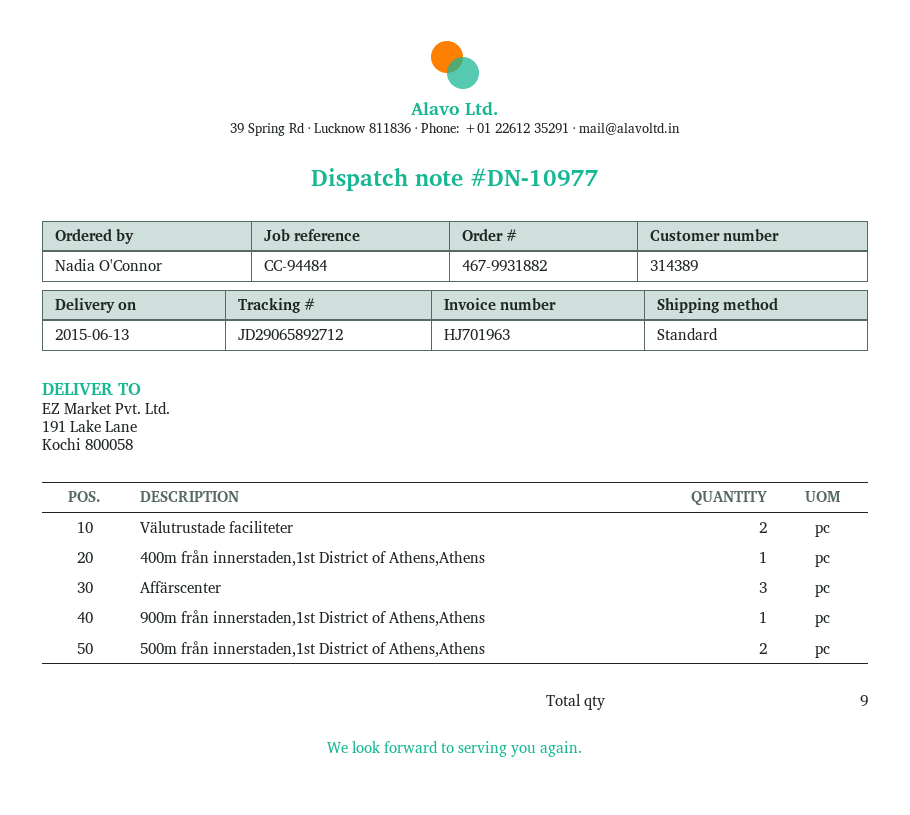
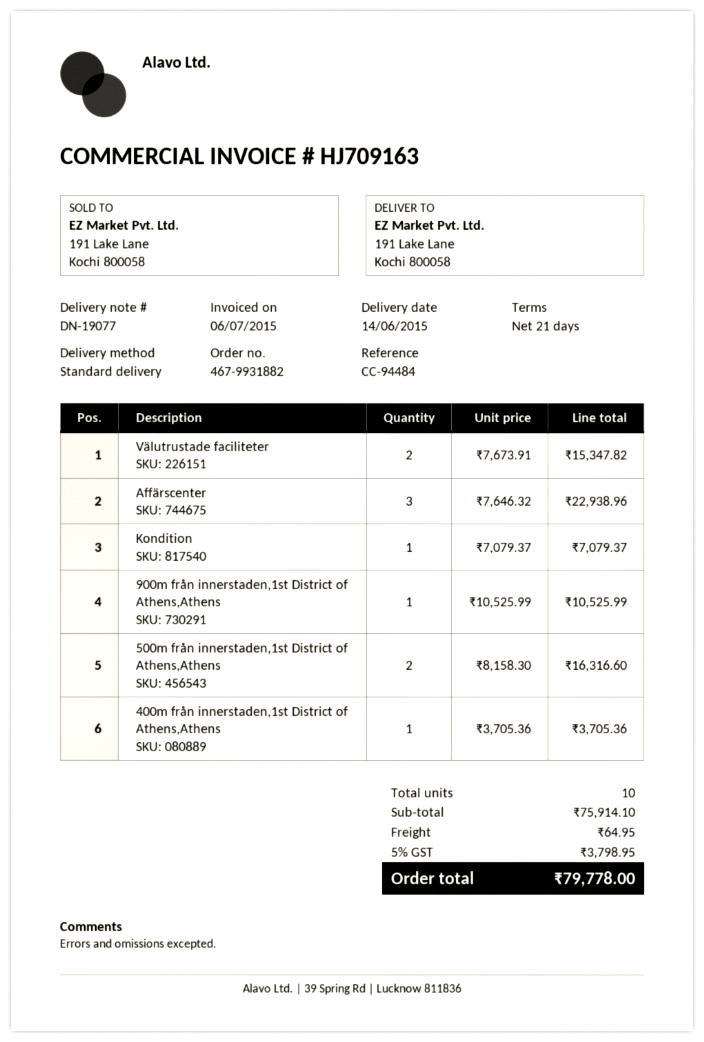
delivery note number: DN-10977 -> DN-19077
delivery date: 2015-06-13 -> 2015-06-14
invoice number: HJ701963 -> HJ709163
Kondition: none -> 1
total quantity: 9 -> 10

